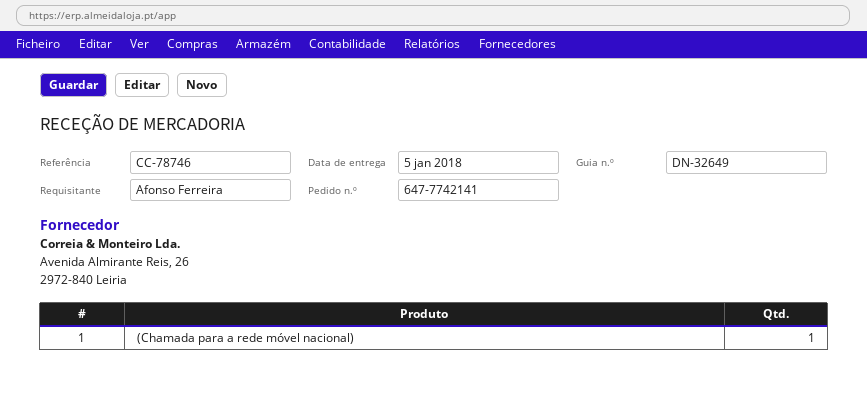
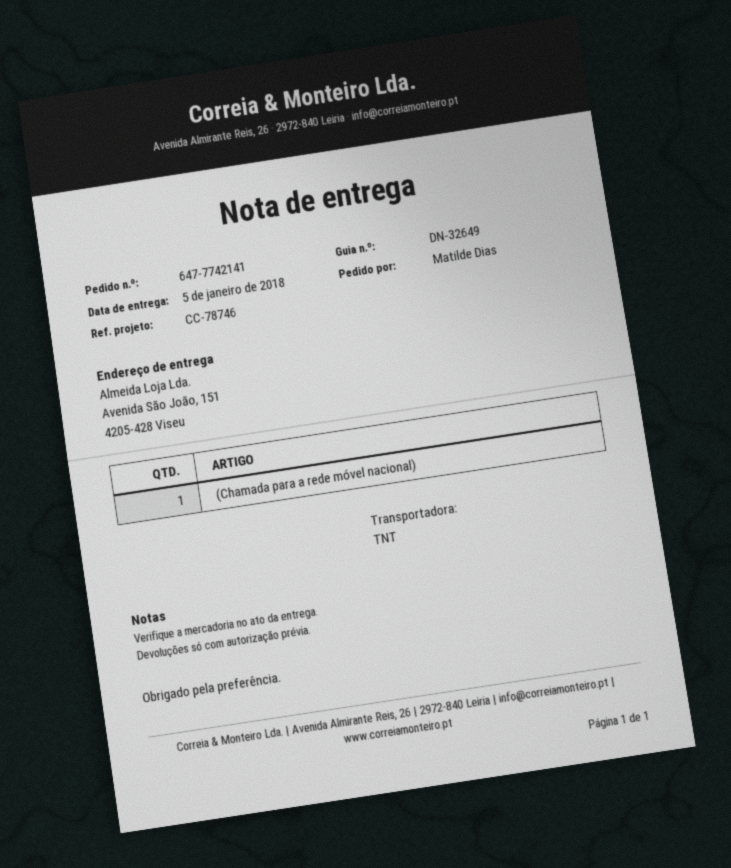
ordered by: Afonso Ferreira -> Matilde Dias

